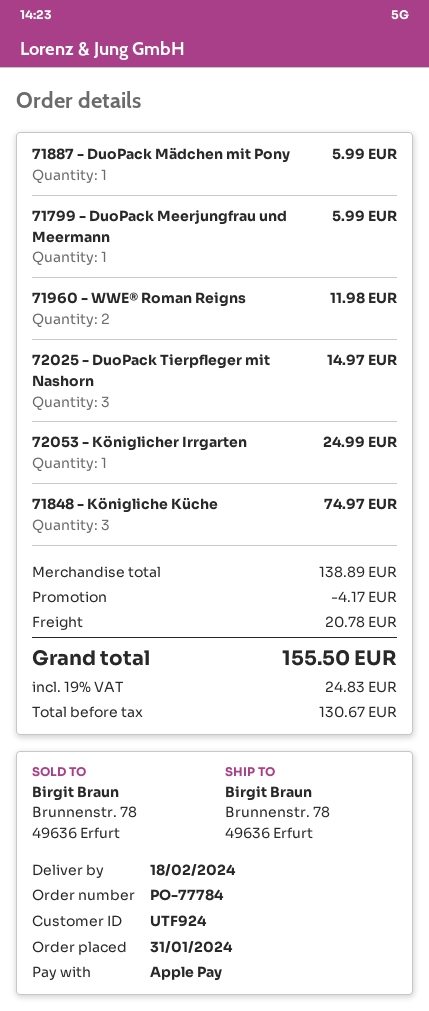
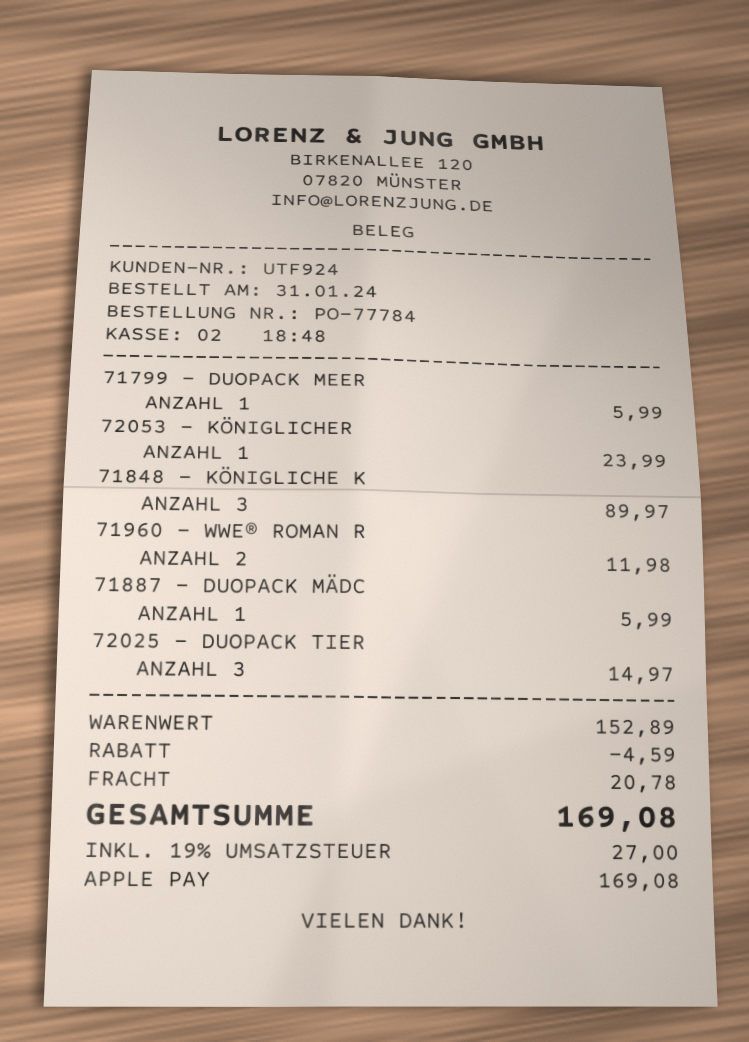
72053 - Königlicher Irrgarten: 1 for 24.99 -> 1 for 23.99
71848 - Königliche Küche: 3 for 74.97 -> 3 for 89.97
subtotal: 138.89 -> 152.89
discount: 4.17 -> 4.59
tax: 19% = 24.83 -> 19% = 27.00
total: 155.50 -> 169.08

